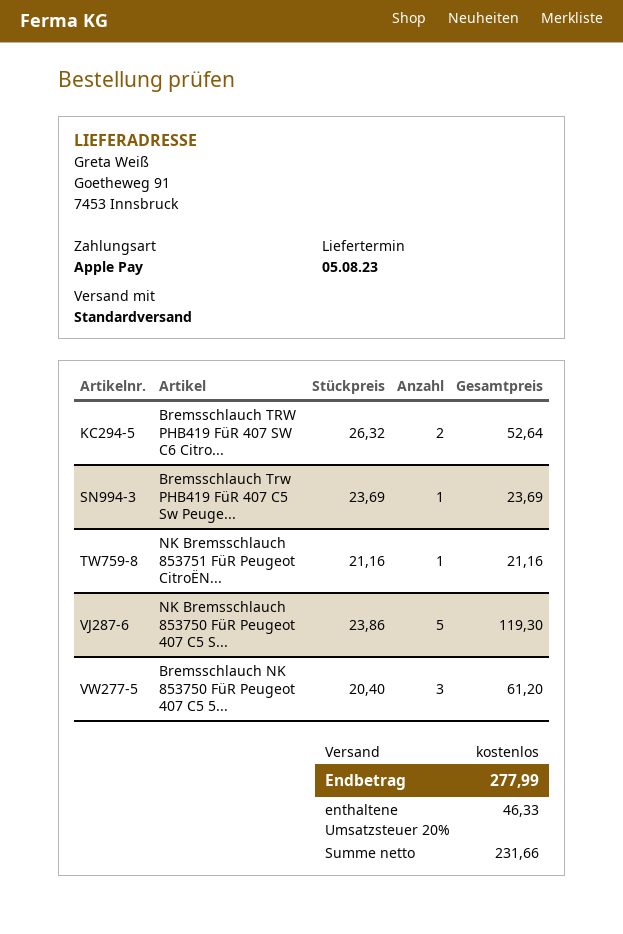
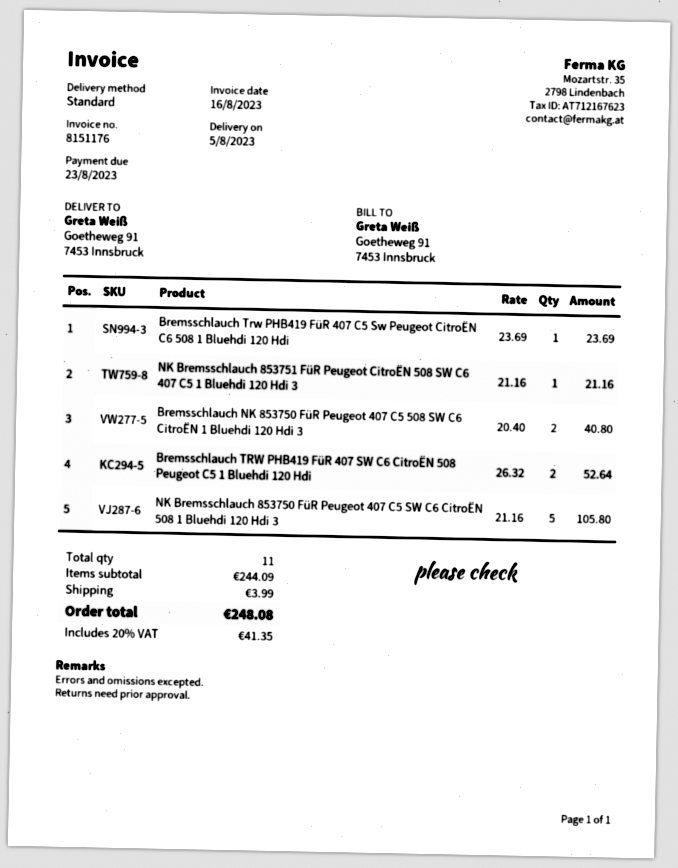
NK Bremsschlauch 853750 FüR Peugeot 407 C5 S...: 5 x 23.86 = 119.30 -> 5 x 21.16 = 105.80
Bremsschlauch NK 853750 FüR Peugeot 407 C5 5...: 3 x 20.40 = 61.20 -> 2 x 20.40 = 40.80
shipping: 0.00 -> 3.99
tax: 20% = 46.33 -> 20% = 41.35
total: 277.99 -> 248.08

